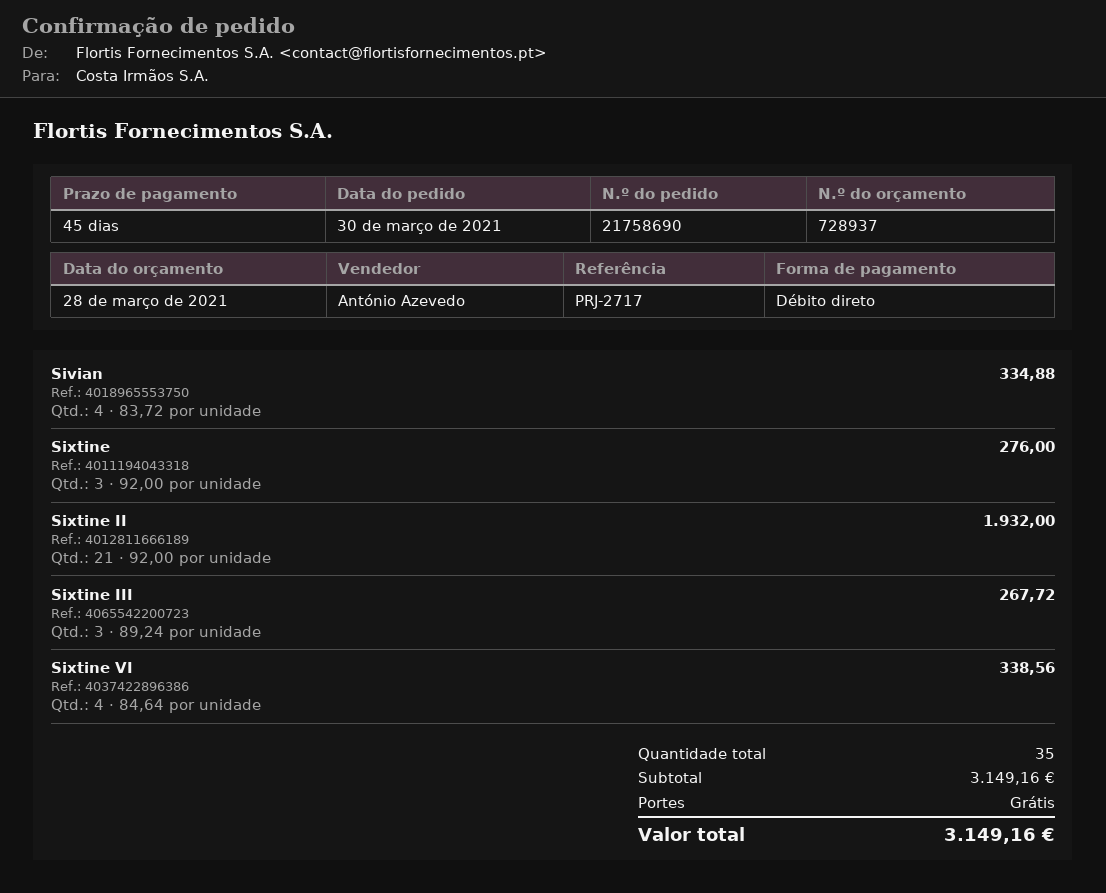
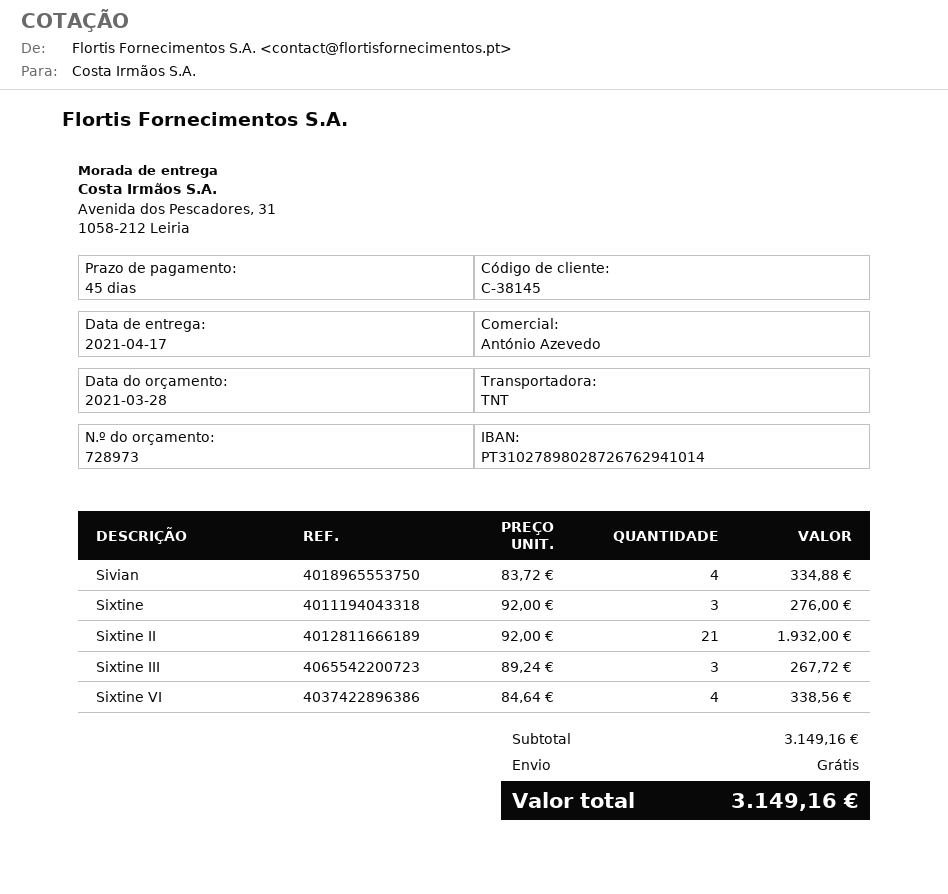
quote number: 728937 -> 728973

